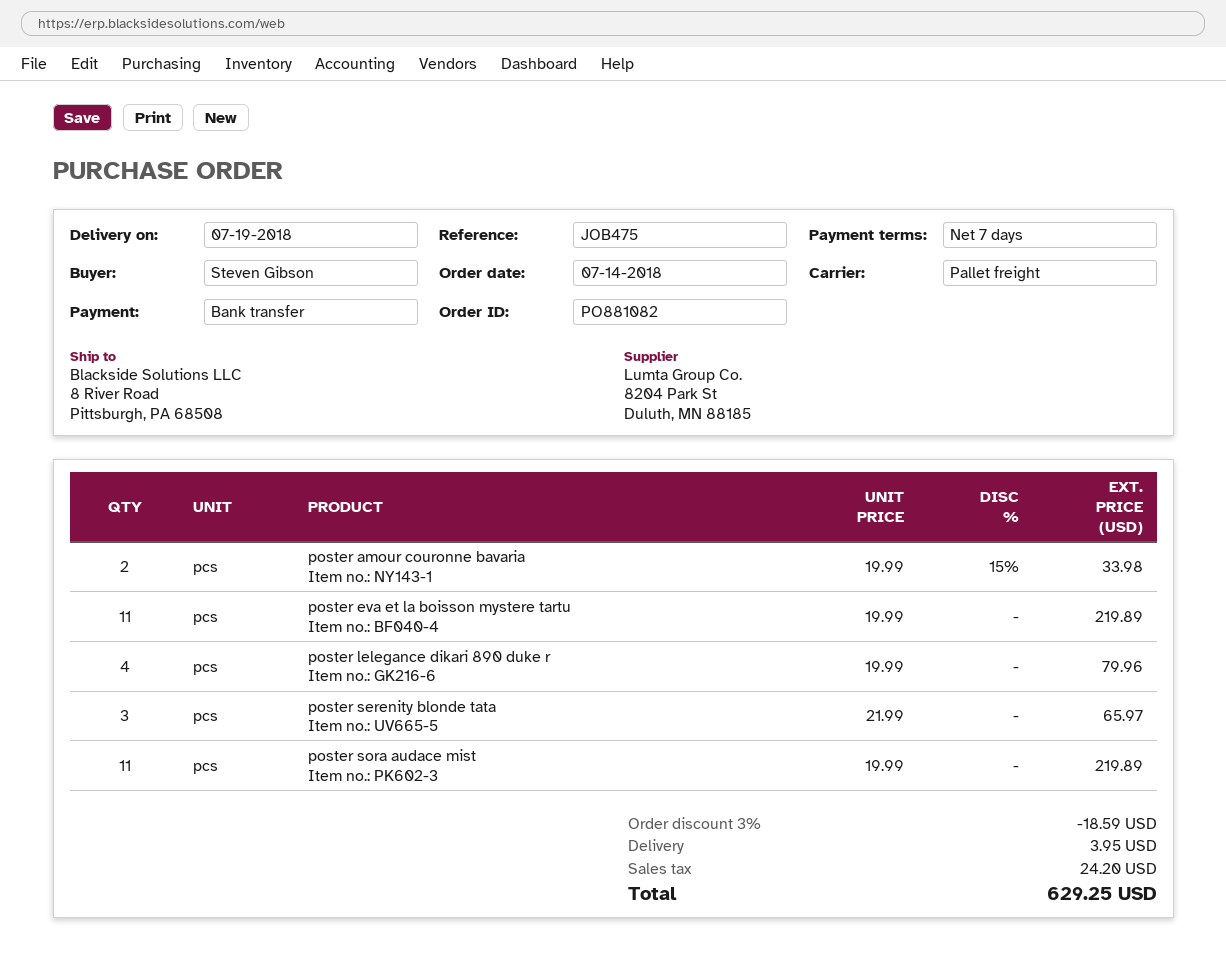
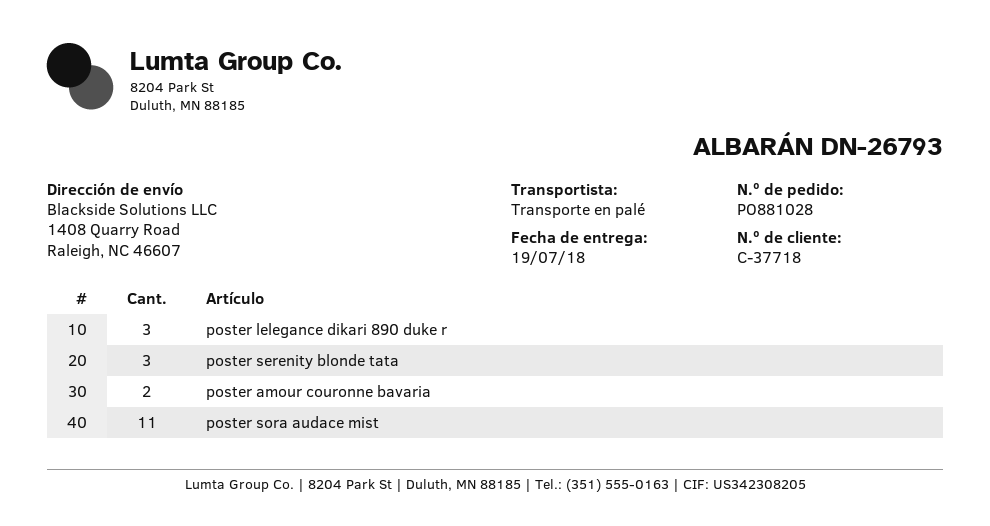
order number: PO881082 -> PO881028
ship to: 8 River Road, Pittsburgh, PA 68508 -> 1408 Quarry Road, Raleigh, NC 46607
poster eva et la boisson mystere tartu: 11 -> none
poster lelegance dikari 890 duke r: 4 -> 3

